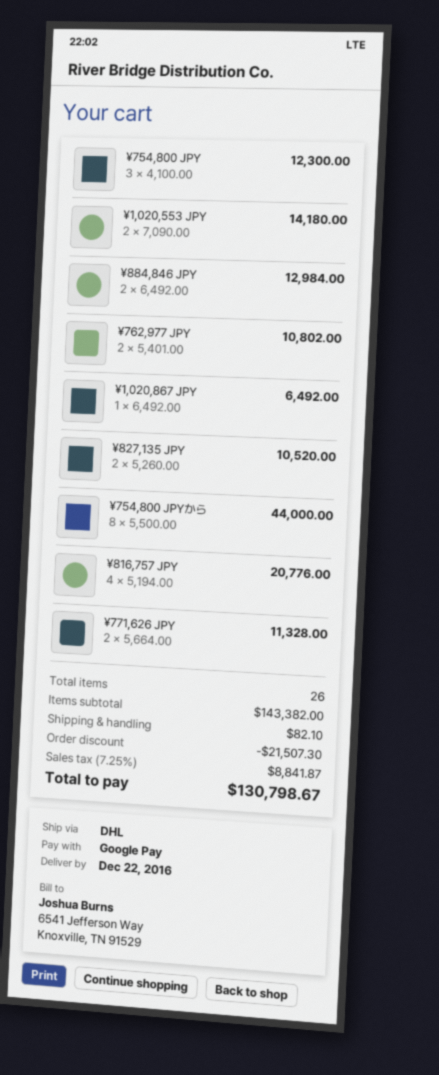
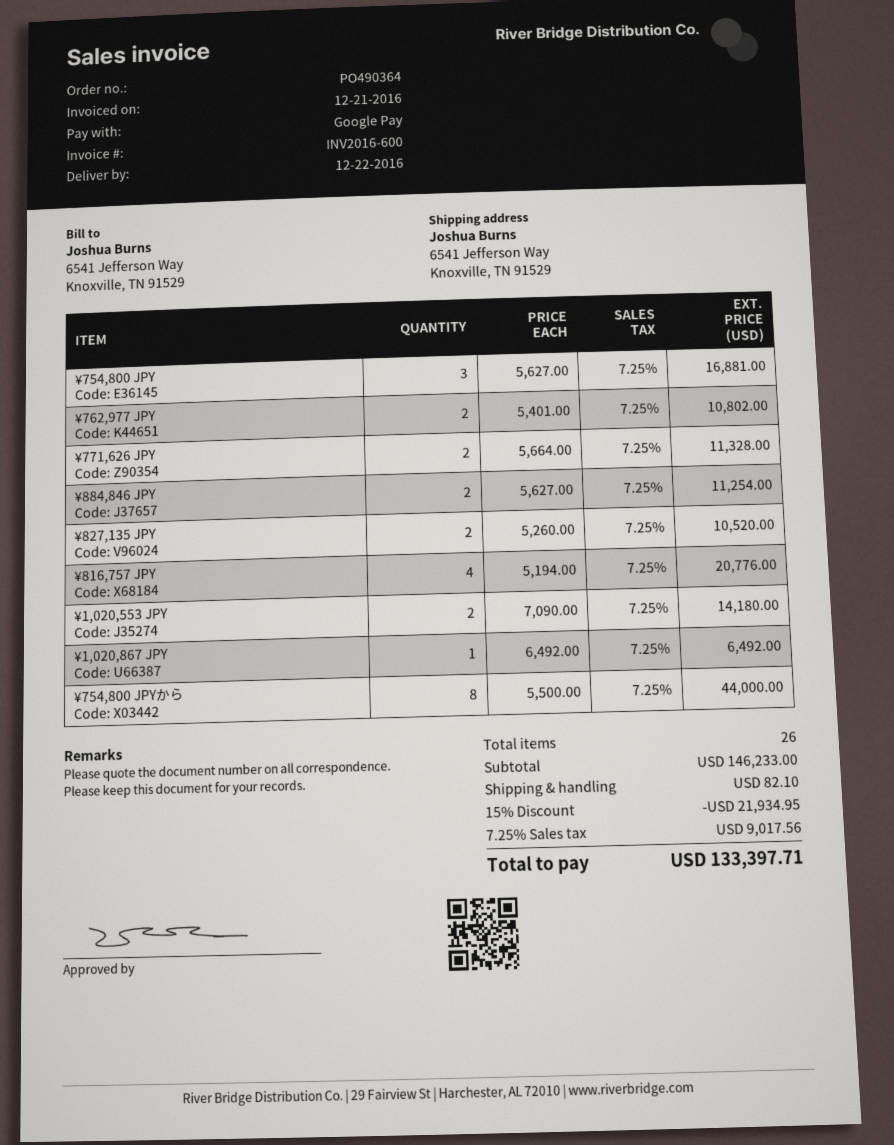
¥754,800 JPY: 3 x 4100.00 = 12300.00 -> 3 x 5627.00 = 16881.00
¥884,846 JPY: 2 x 6492.00 = 12984.00 -> 2 x 5627.00 = 11254.00
subtotal: 143382.00 -> 146233.00
discount: 21507.30 -> 21934.95
tax: 7.25% = 8841.87 -> 7.25% = 9017.56
total: 130798.67 -> 133397.71

